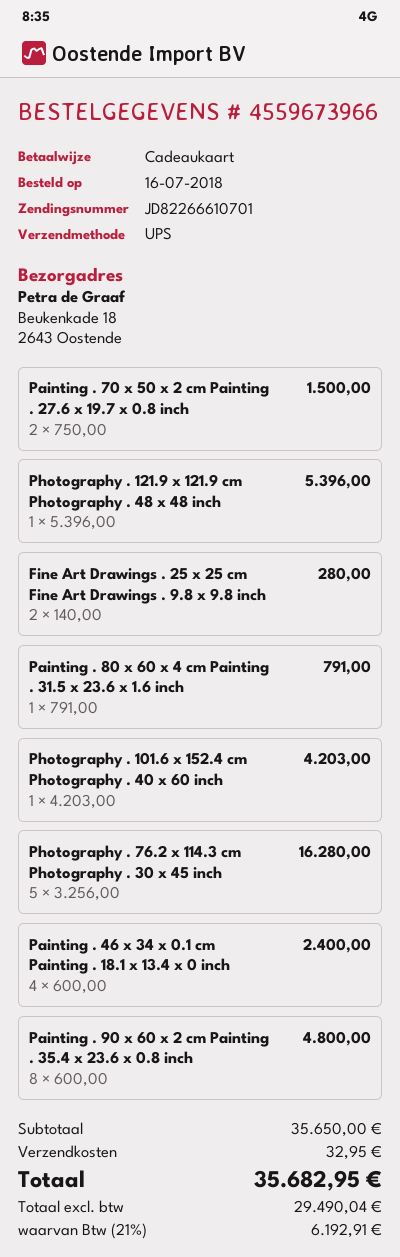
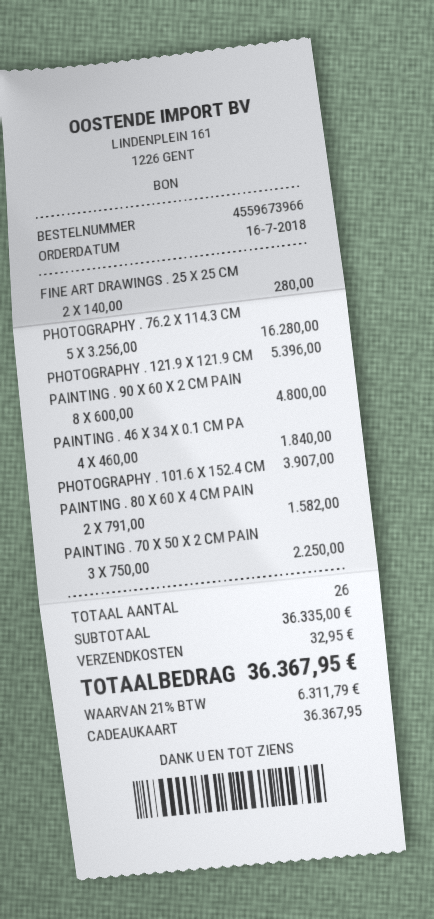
Painting . 70 x 50 x 2 cm Painting . 27.6 x 19.7 x 0.8 inch: 2 x 750.00 = 1500.00 -> 3 x 750.00 = 2250.00
Painting . 80 x 60 x 4 cm Painting . 31.5 x 23.6 x 1.6 inch: 1 x 791.00 = 791.00 -> 2 x 791.00 = 1582.00
Photography . 101.6 x 152.4 cm Photography . 40 x 60 inch: 1 x 4203.00 = 4203.00 -> 1 x 3907.00 = 3907.00
Painting . 46 x 34 x 0.1 cm Painting . 18.1 x 13.4 x 0 inch: 4 x 600.00 = 2400.00 -> 4 x 460.00 = 1840.00
subtotal: 35650.00 -> 36335.00
tax: 21% = 6192.91 -> 21% = 6311.79
total: 35682.95 -> 36367.95

